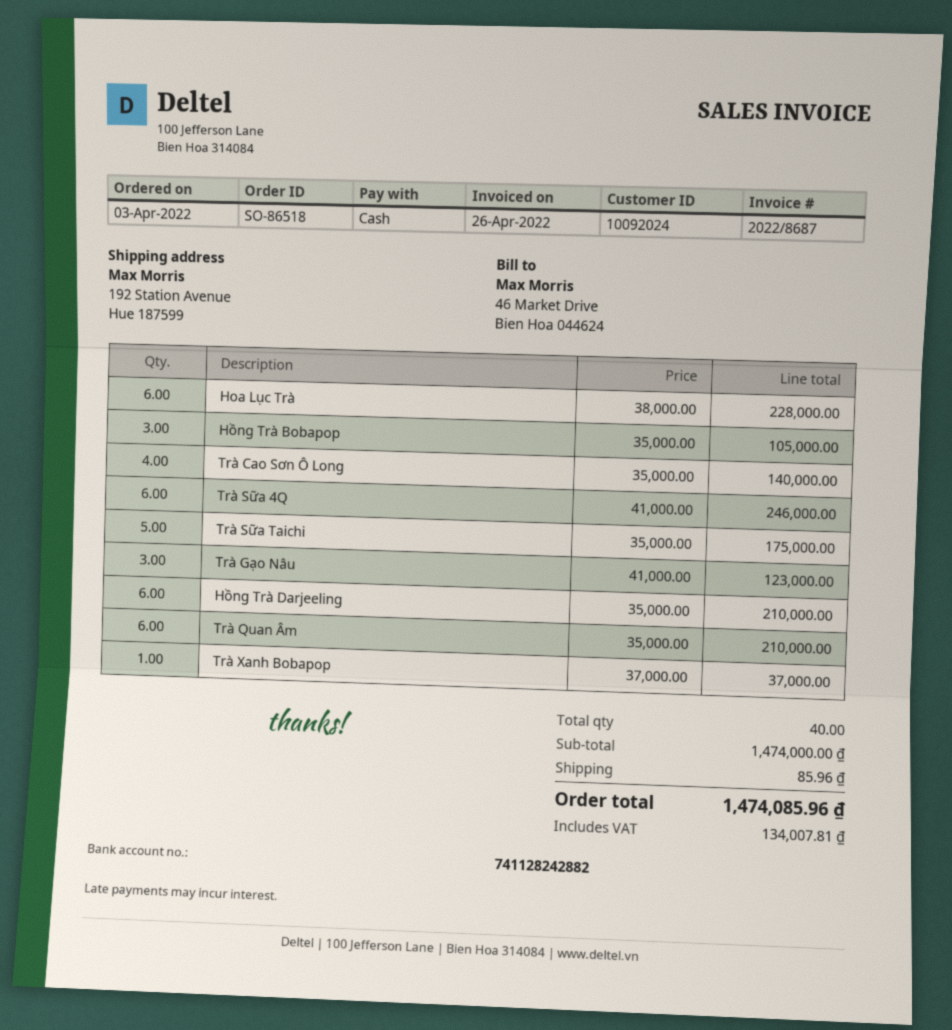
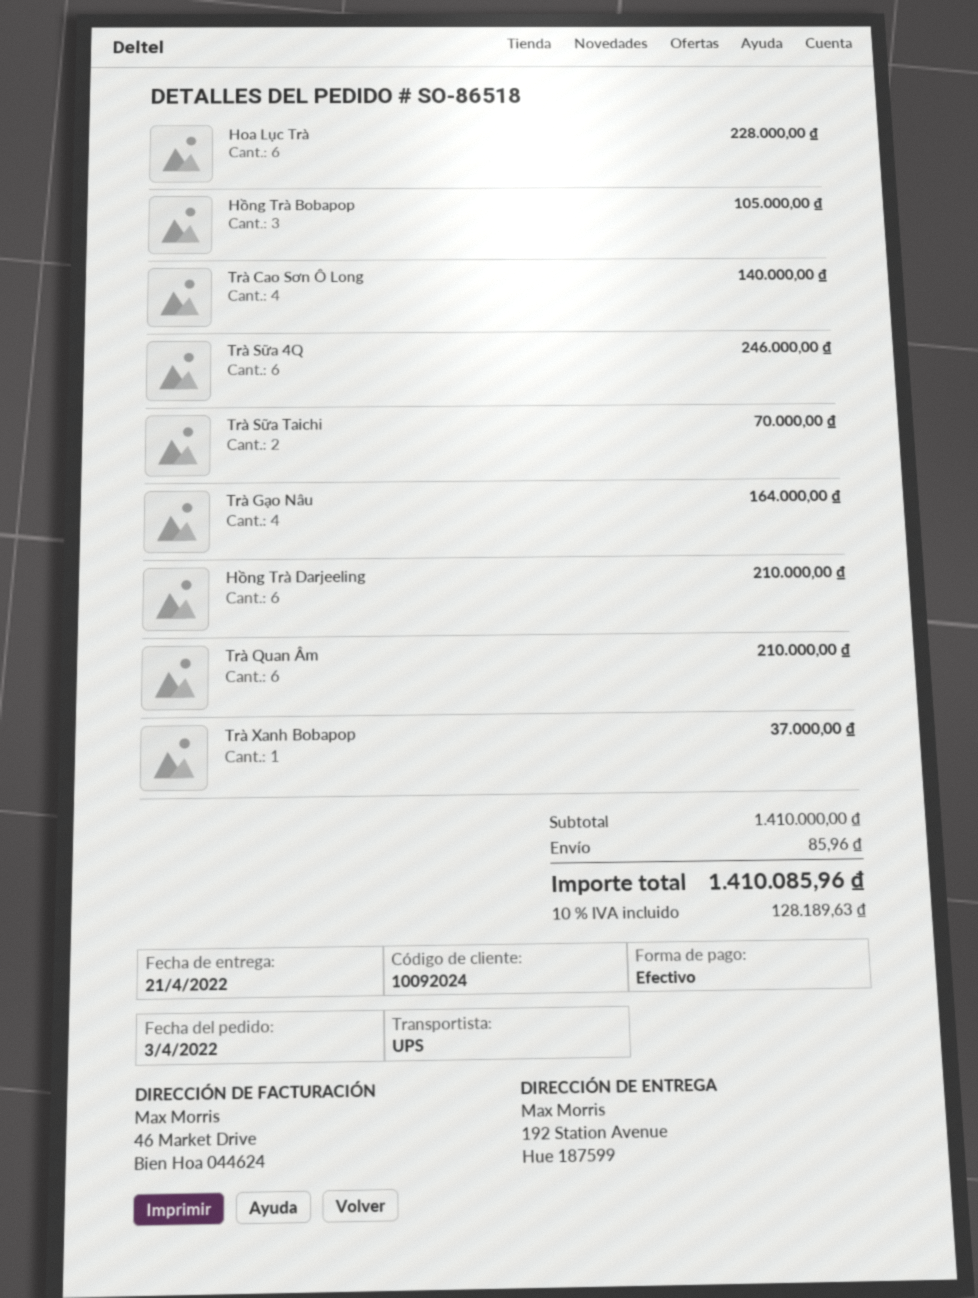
Trà Sữa Taichi: 5 for 175000.00 -> 2 for 70000.00
Trà Gạo Nâu: 3 for 123000.00 -> 4 for 164000.00
subtotal: 1474000.00 -> 1410000.00
tax: 134007.81 -> 128189.63
total: 1474085.96 -> 1410085.96

